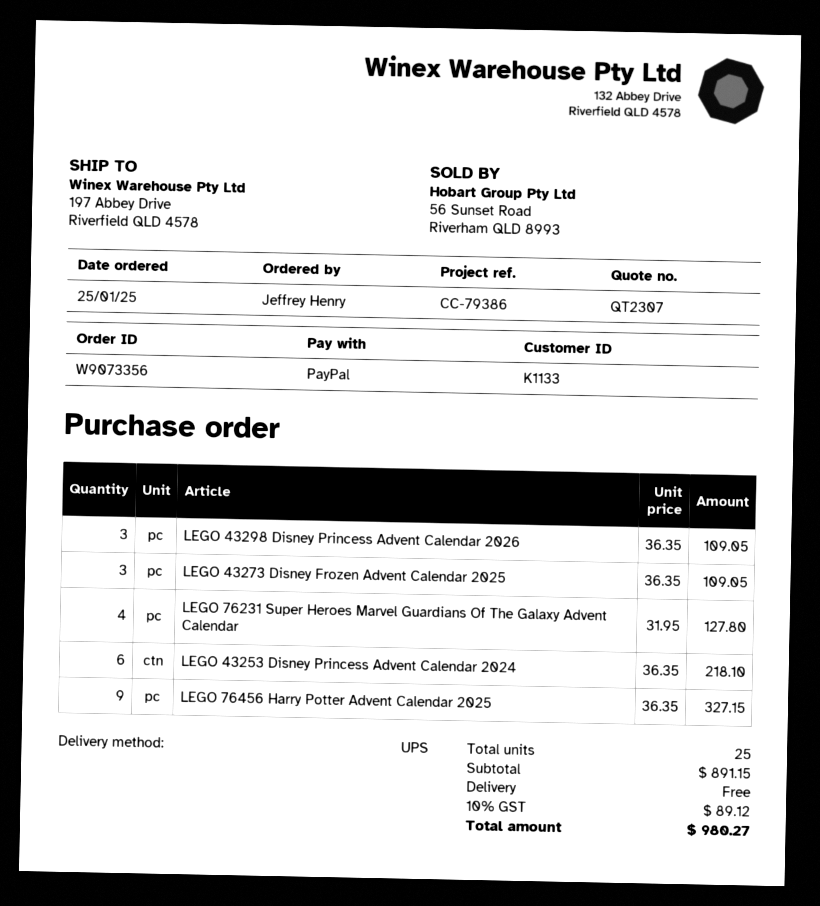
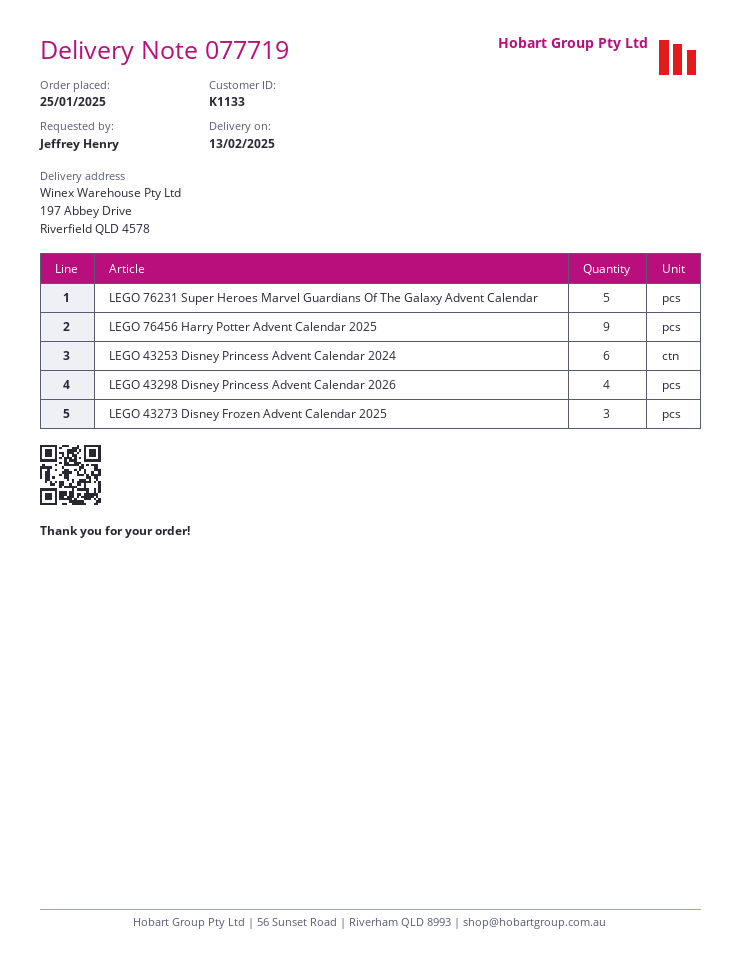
LEGO 43298 Disney Princess Advent Calendar 2026: 3 -> 4
LEGO 76231 Super Heroes Marvel Guardians Of The Galaxy Advent Calendar: 4 -> 5

